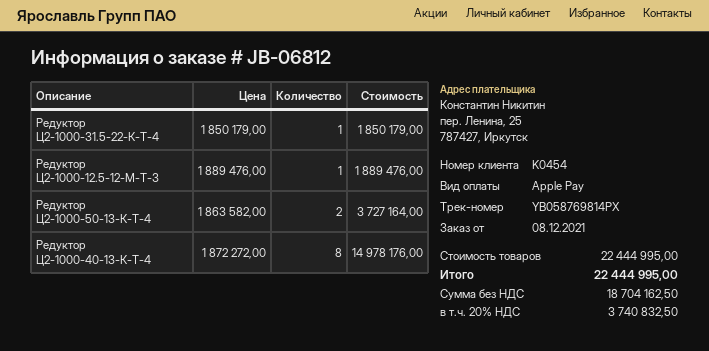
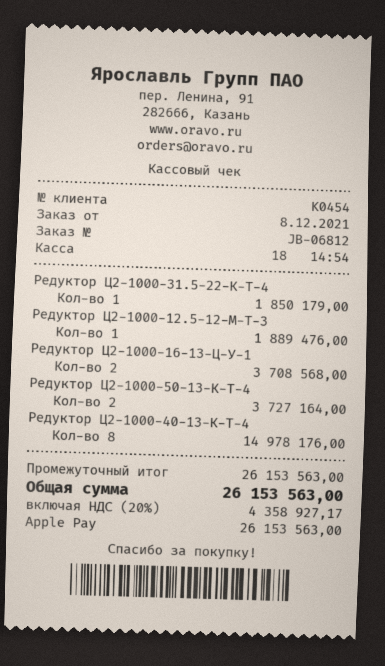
Редуктор Ц2-1000-16-13-Ц-У-1: none -> 2 for 3708568.00
subtotal: 22444995.00 -> 26153563.00
tax: 20% = 3740832.50 -> 20% = 4358927.17
total: 22444995.00 -> 26153563.00

